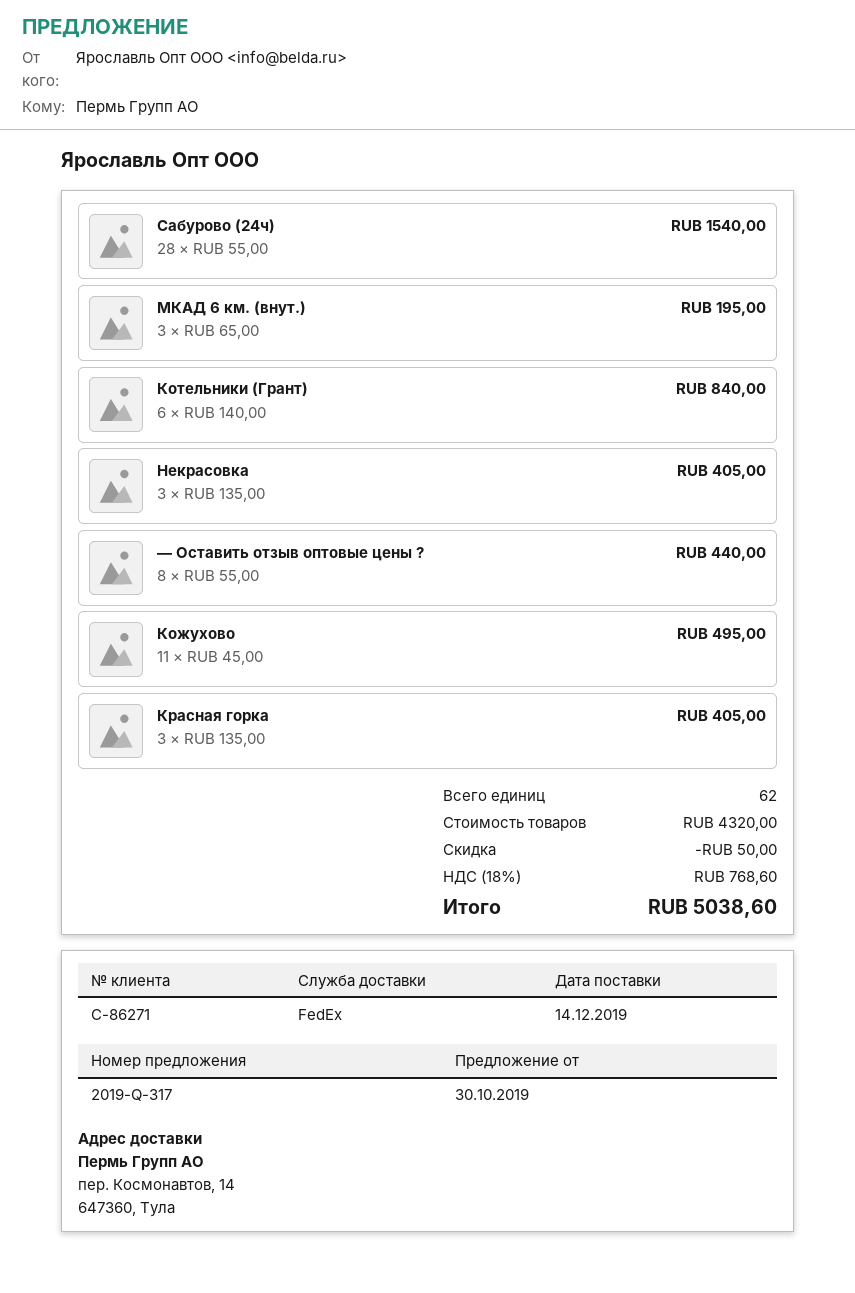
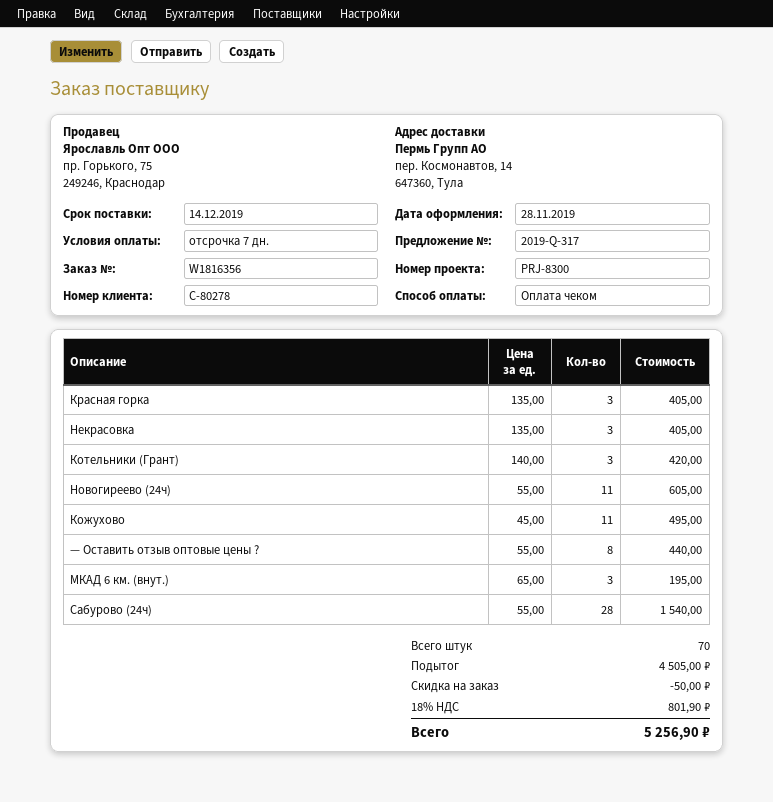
customer number: C-86271 -> C-80278
Котельники (Грант): 6 x 140.00 = 840.00 -> 3 x 140.00 = 420.00
Новогиреево (24ч): none -> 11 x 55.00 = 605.00
total quantity: 62 -> 70
subtotal: 4320.00 -> 4505.00
tax: 18% = 768.60 -> 18% = 801.90
total: 5038.60 -> 5256.90

